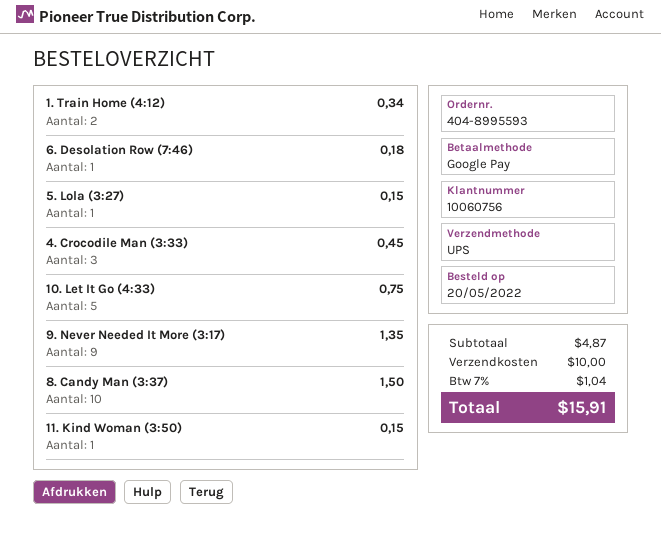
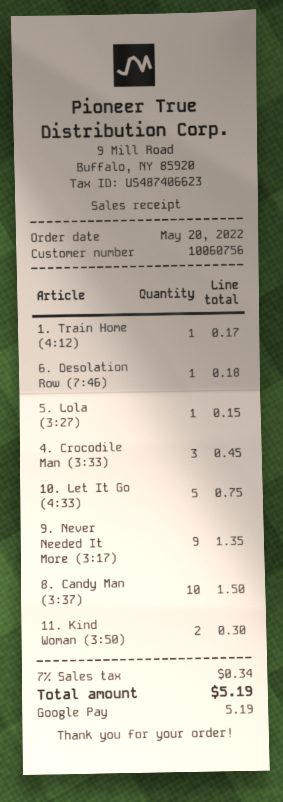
1. Train Home (4:12): 2 for 0.34 -> 1 for 0.17
11. Kind Woman (3:50): 1 for 0.15 -> 2 for 0.30
shipping: 10.00 -> none
tax: 7% = 1.04 -> 7% = 0.34
total: 15.91 -> 5.19

